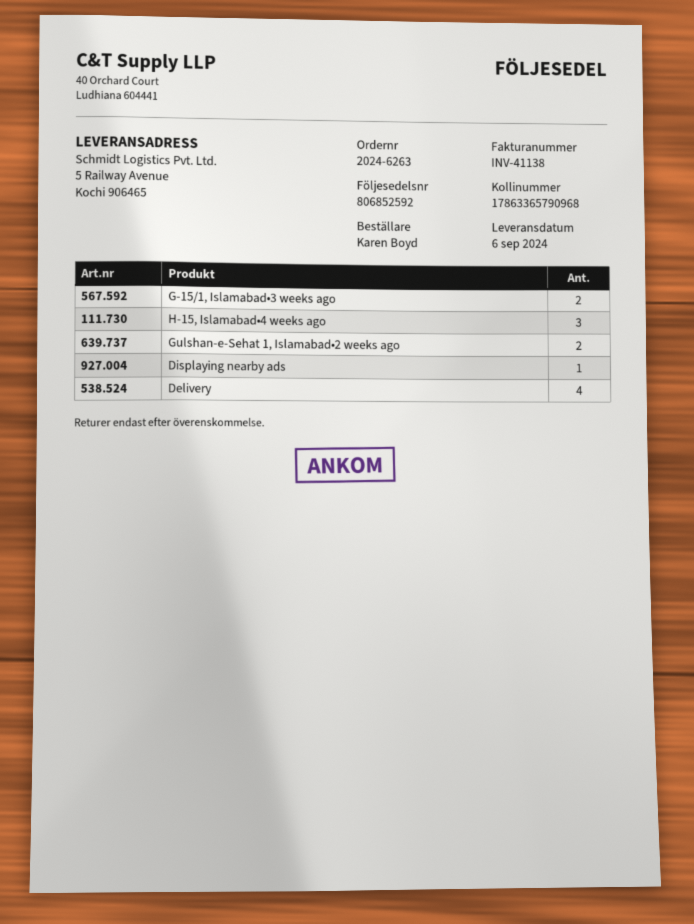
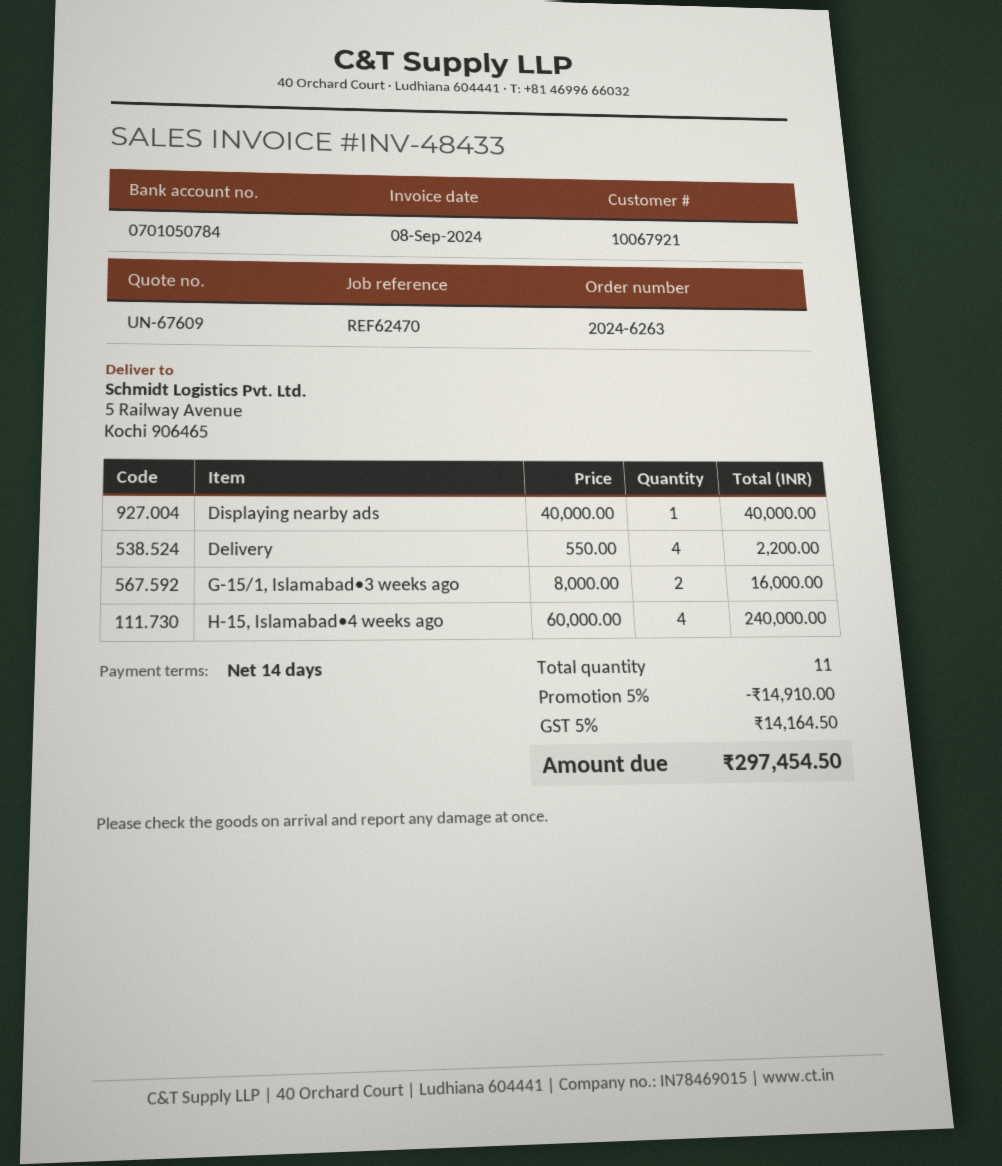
invoice number: INV-41138 -> INV-48433
H-15, Islamabad•4 weeks ago: 3 -> 4
Gulshan-e-Sehat 1, Islamabad•2 weeks ago: 2 -> none

